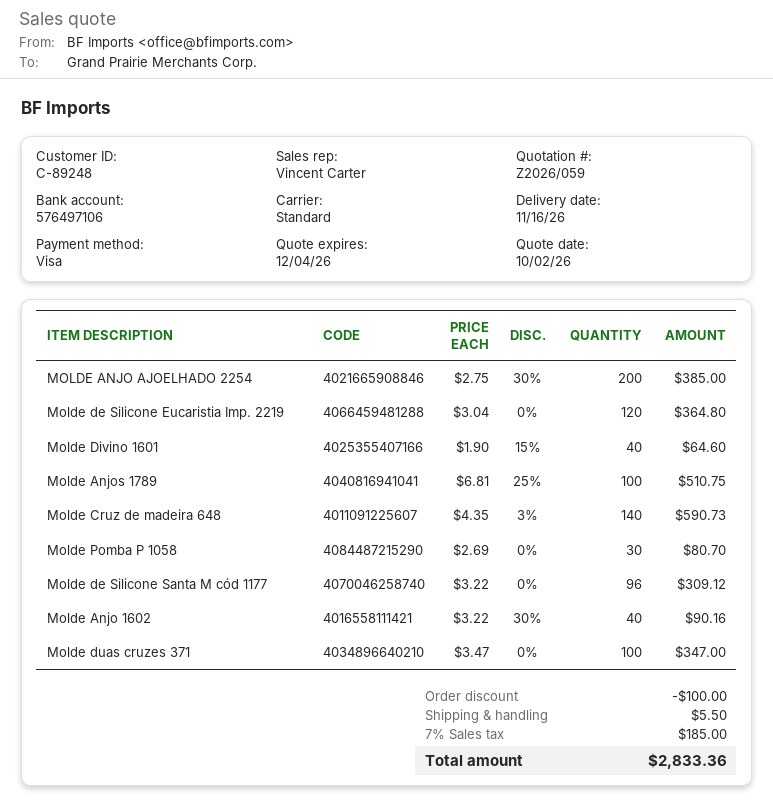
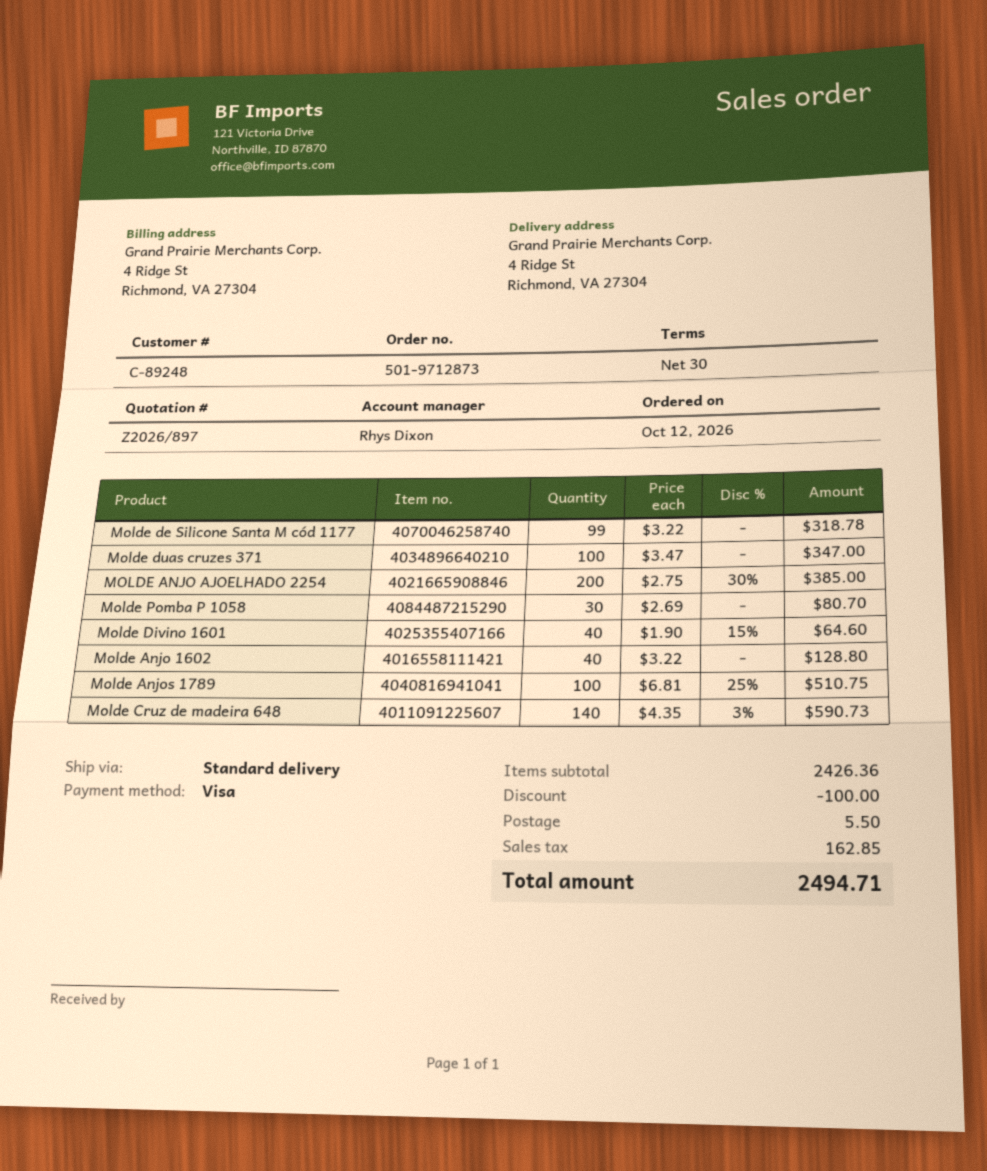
quote number: Z2026/059 -> Z2026/897
sales rep: Vincent Carter -> Rhys Dixon
Molde de Silicone Eucaristia Imp. 2219: 120 x 3.04 = 364.80 -> none
Molde de Silicone Santa M cód 1177: 96 x 3.22 = 309.12 -> 99 x 3.22 = 318.78
Molde Anjo 1602: 40 x 3.22 - 30% = 90.16 -> 40 x 3.22 = 128.80
tax: 185.00 -> 162.85
total: 2833.36 -> 2494.71

